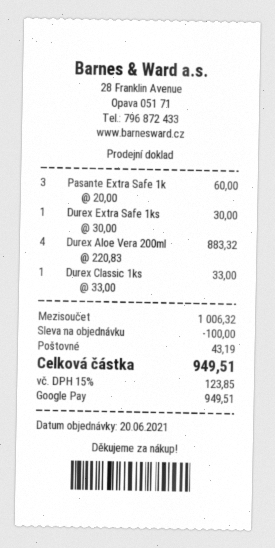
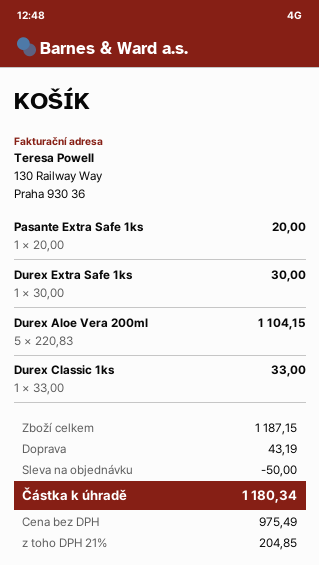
Pasante Extra Safe 1k: 3 x 20.00 = 60.00 -> 1 x 20.00 = 20.00
Durex Aloe Vera 200ml: 4 x 220.83 = 883.32 -> 5 x 220.83 = 1104.15
subtotal: 1006.32 -> 1187.15
discount: 100.00 -> 50.00
tax: 15% = 123.85 -> 21% = 204.85
total: 949.51 -> 1180.34

